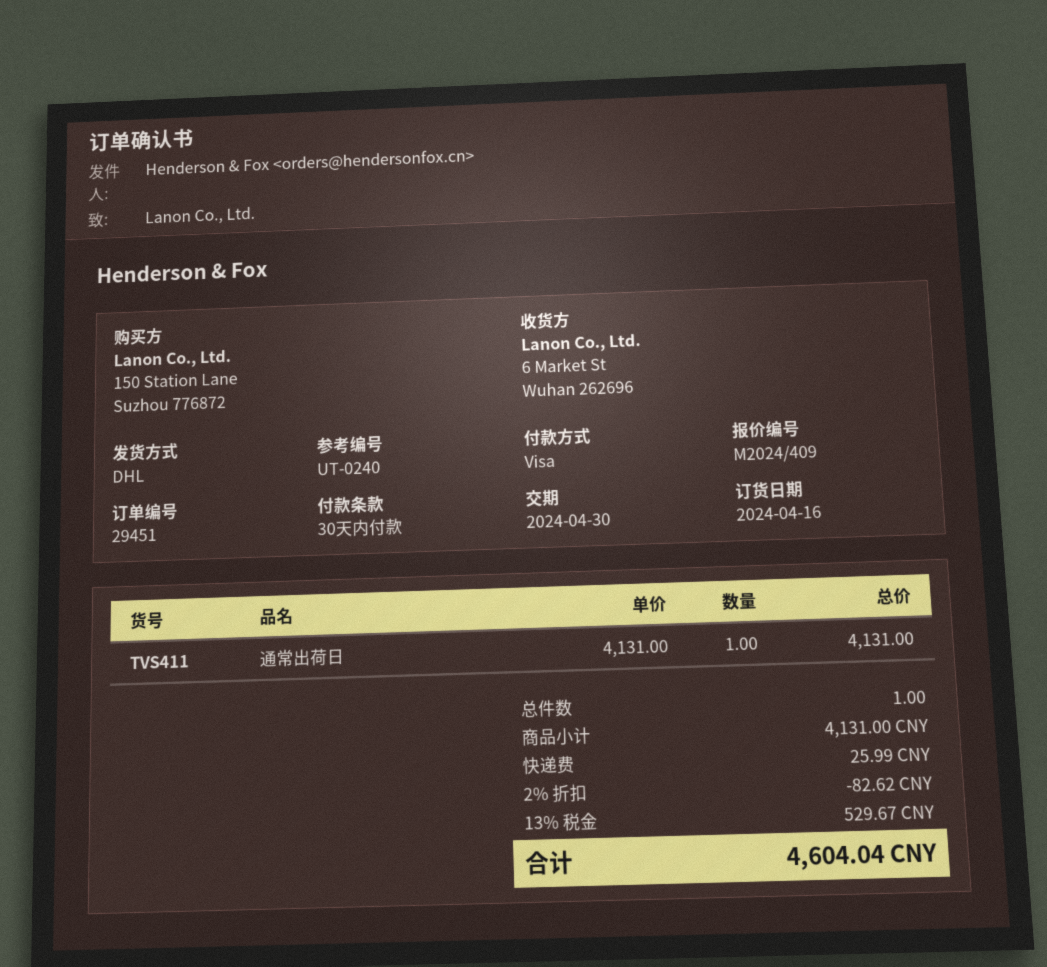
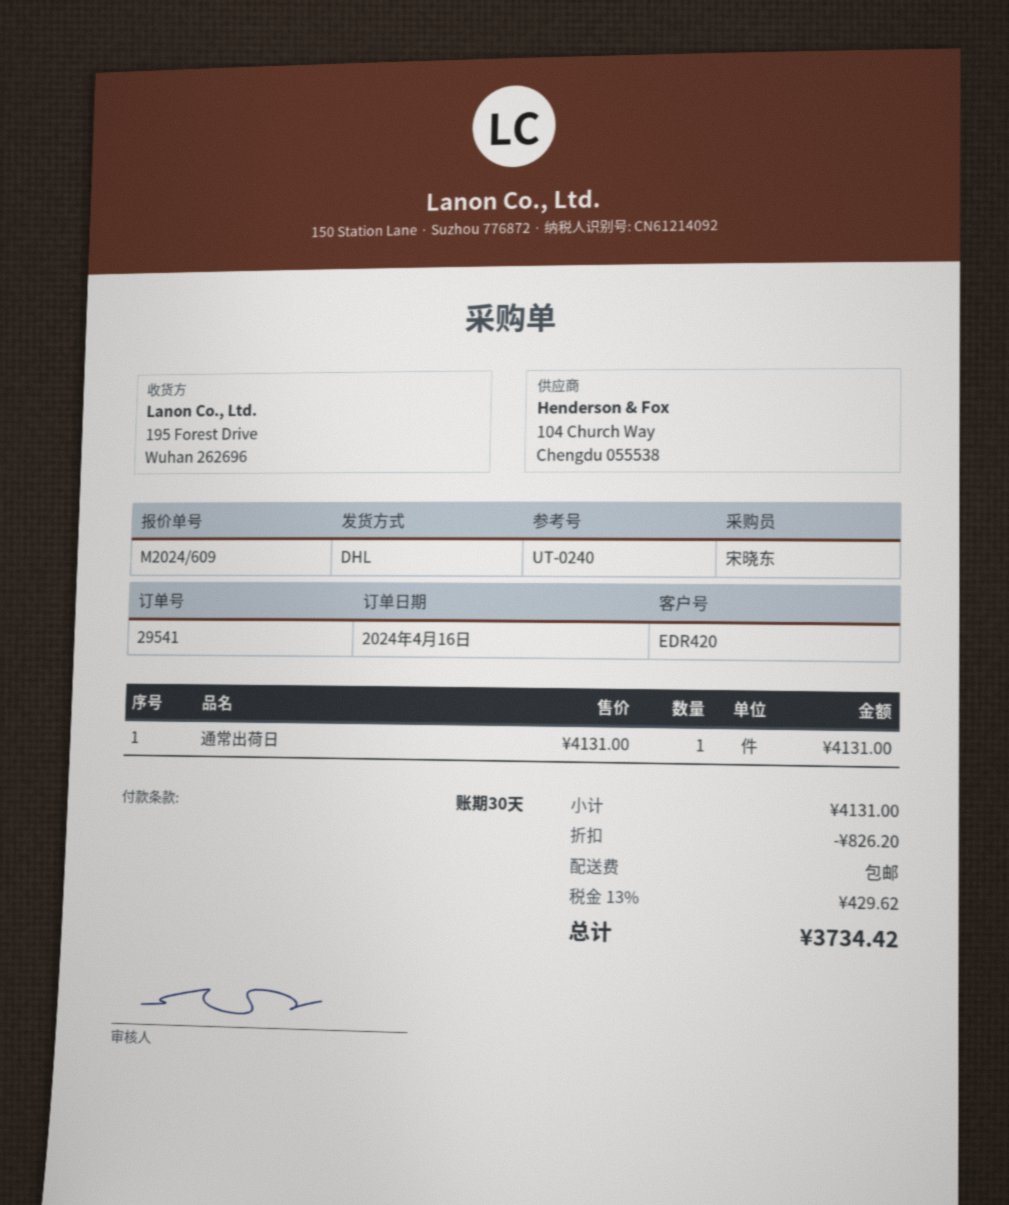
quote number: M2024/409 -> M2024/609
order number: 29451 -> 29541
ship to: 6 Market St, Wuhan 262696 -> 195 Forest Drive, Wuhan 262696
discount: 82.62 -> 826.20
shipping: 25.99 -> 0.00
tax: 13% = 529.67 -> 13% = 429.62
total: 4604.04 -> 3734.42

